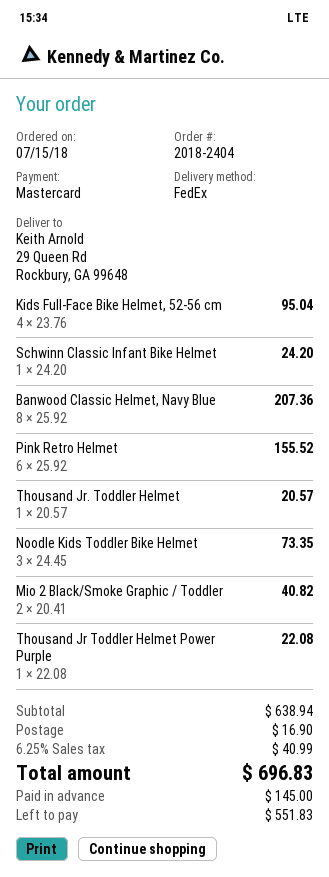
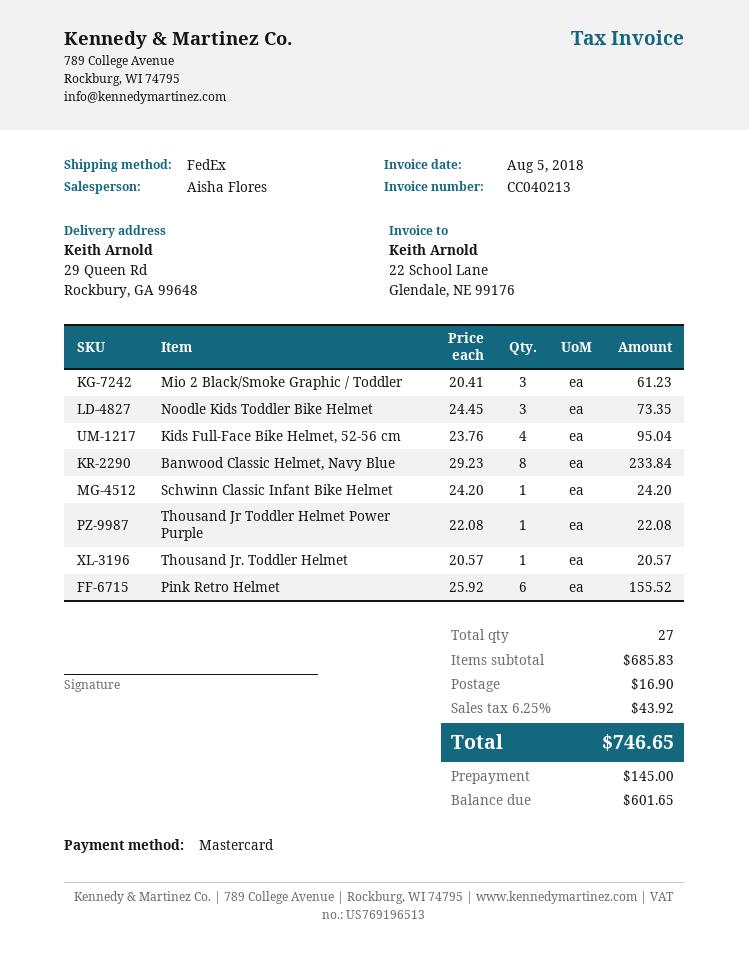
Banwood Classic Helmet, Navy Blue: 8 x 25.92 = 207.36 -> 8 x 29.23 = 233.84
Mio 2 Black/Smoke Graphic / Toddler: 2 x 20.41 = 40.82 -> 3 x 20.41 = 61.23
subtotal: 638.94 -> 685.83
tax: 6.25% = 40.99 -> 6.25% = 43.92
total: 696.83 -> 746.65
balance: 551.83 -> 601.65

